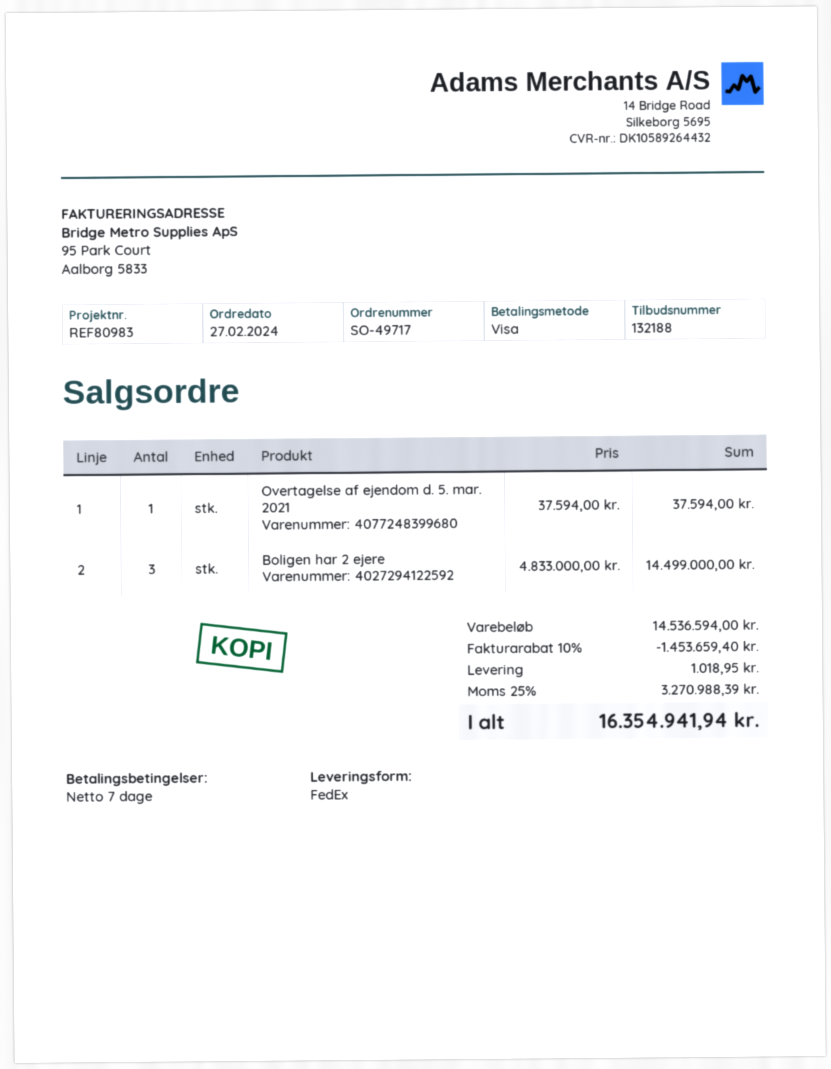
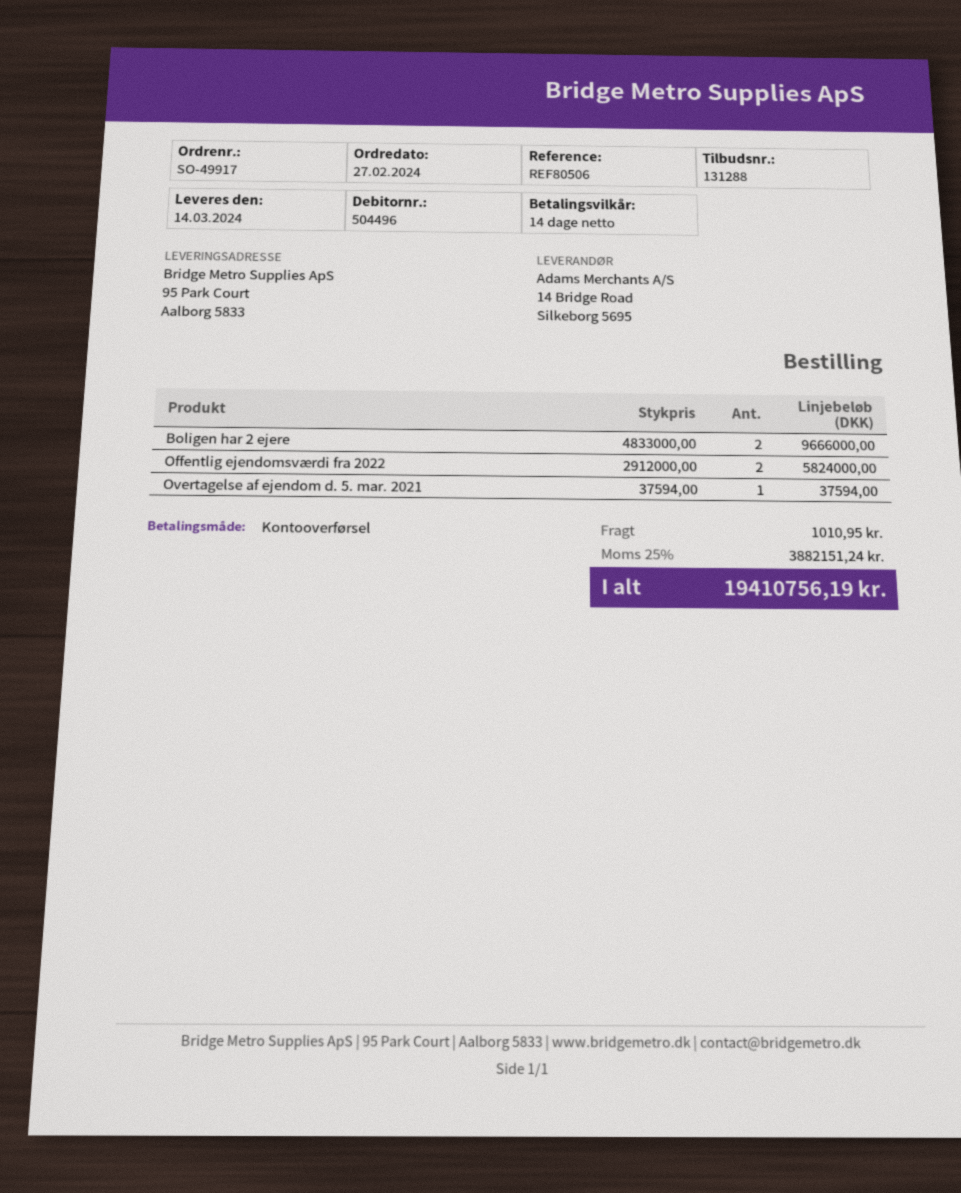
quote number: 132188 -> 131288
order number: SO-49717 -> SO-49917
payment terms: 7 days -> 14 days
reference: REF80983 -> REF80506
payment method: Visa -> bank transfer
Boligen har 2 ejere: 3 x 4833000.00 = 14499000.00 -> 2 x 4833000.00 = 9666000.00
Offentlig ejendomsværdi fra 2022: none -> 2 x 2912000.00 = 5824000.00
discount: 10% = 1453659.40 -> none
shipping: 1018.95 -> 1010.95
tax: 25% = 3270988.39 -> 25% = 3882151.24
total: 16354941.94 -> 19410756.19

